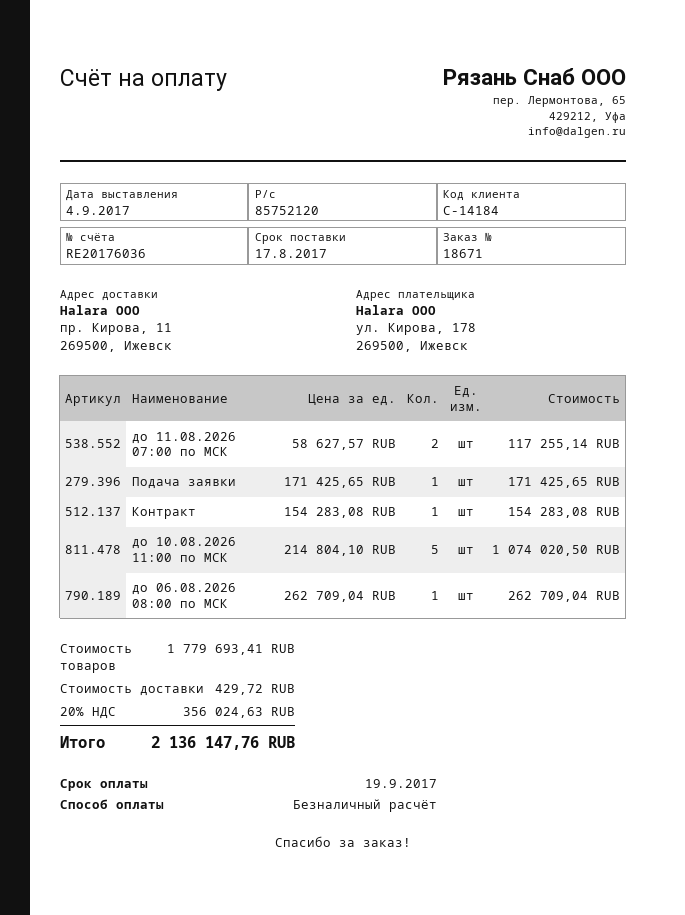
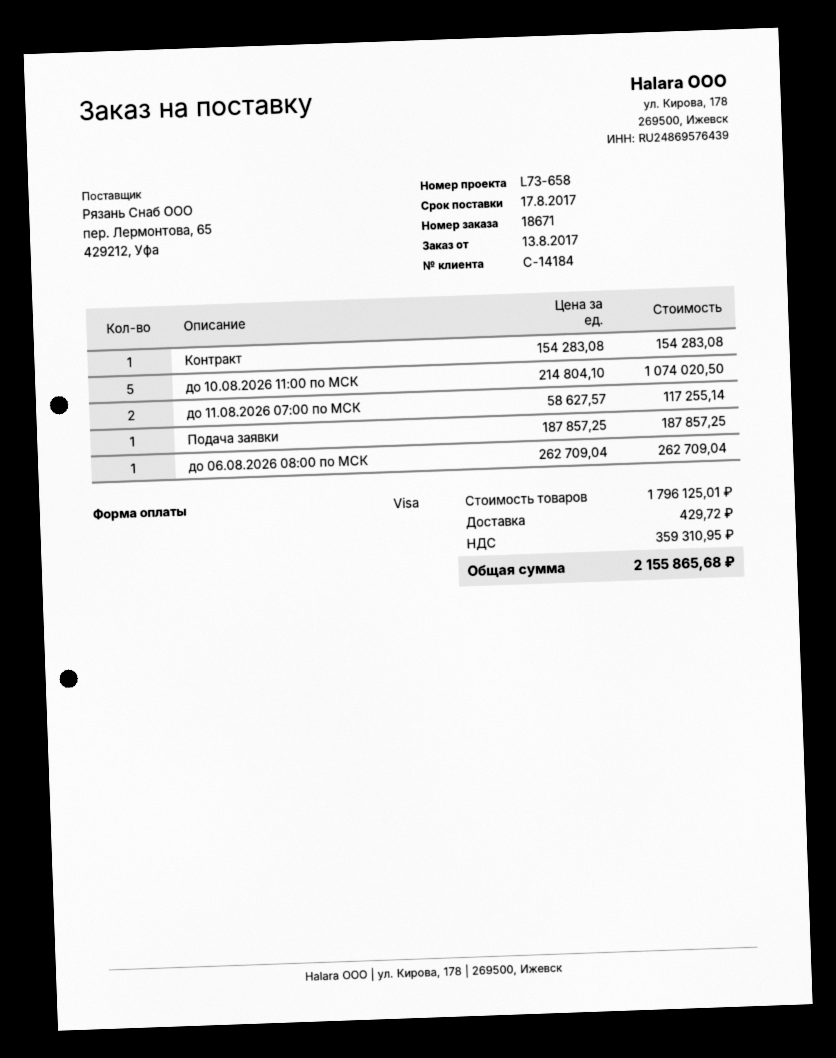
payment method: bank transfer -> Visa
Подача заявки: 1 x 171425.65 = 171425.65 -> 1 x 187857.25 = 187857.25
subtotal: 1779693.41 -> 1796125.01
tax: 356024.63 -> 359310.95
total: 2136147.76 -> 2155865.68

